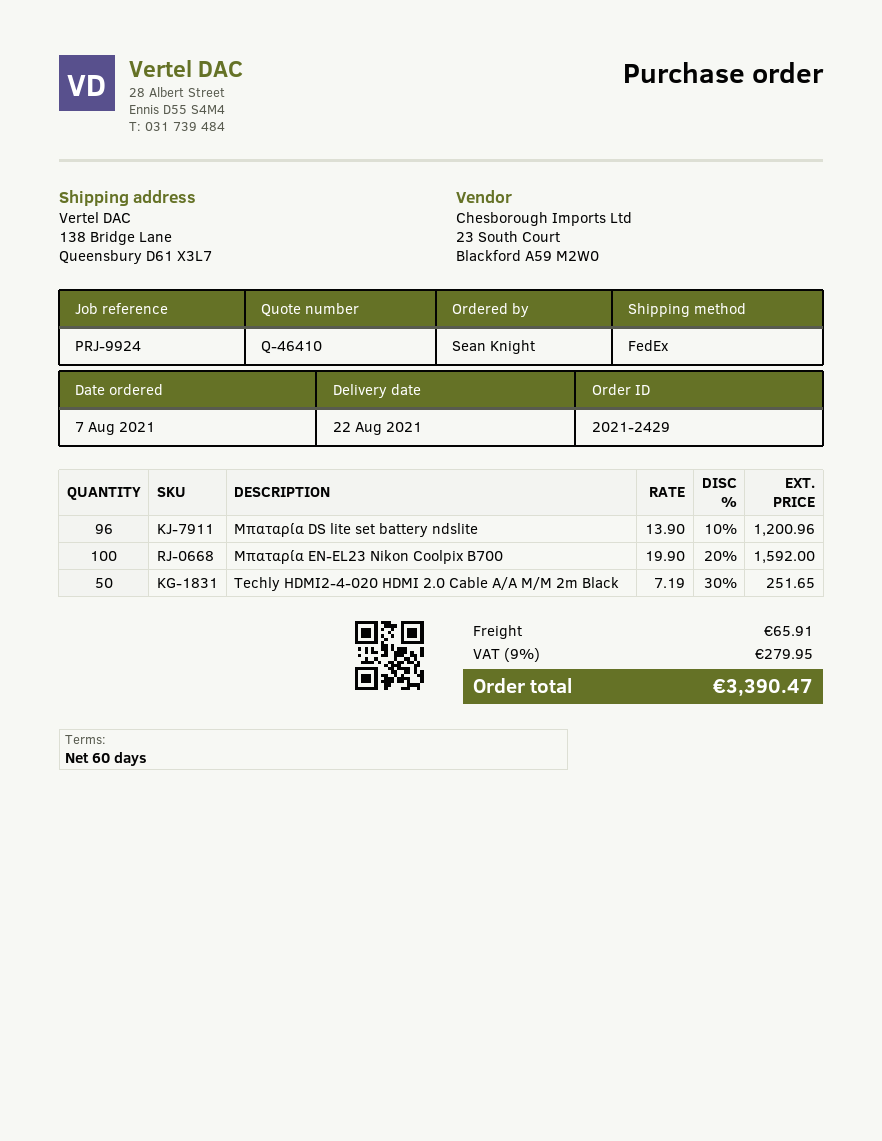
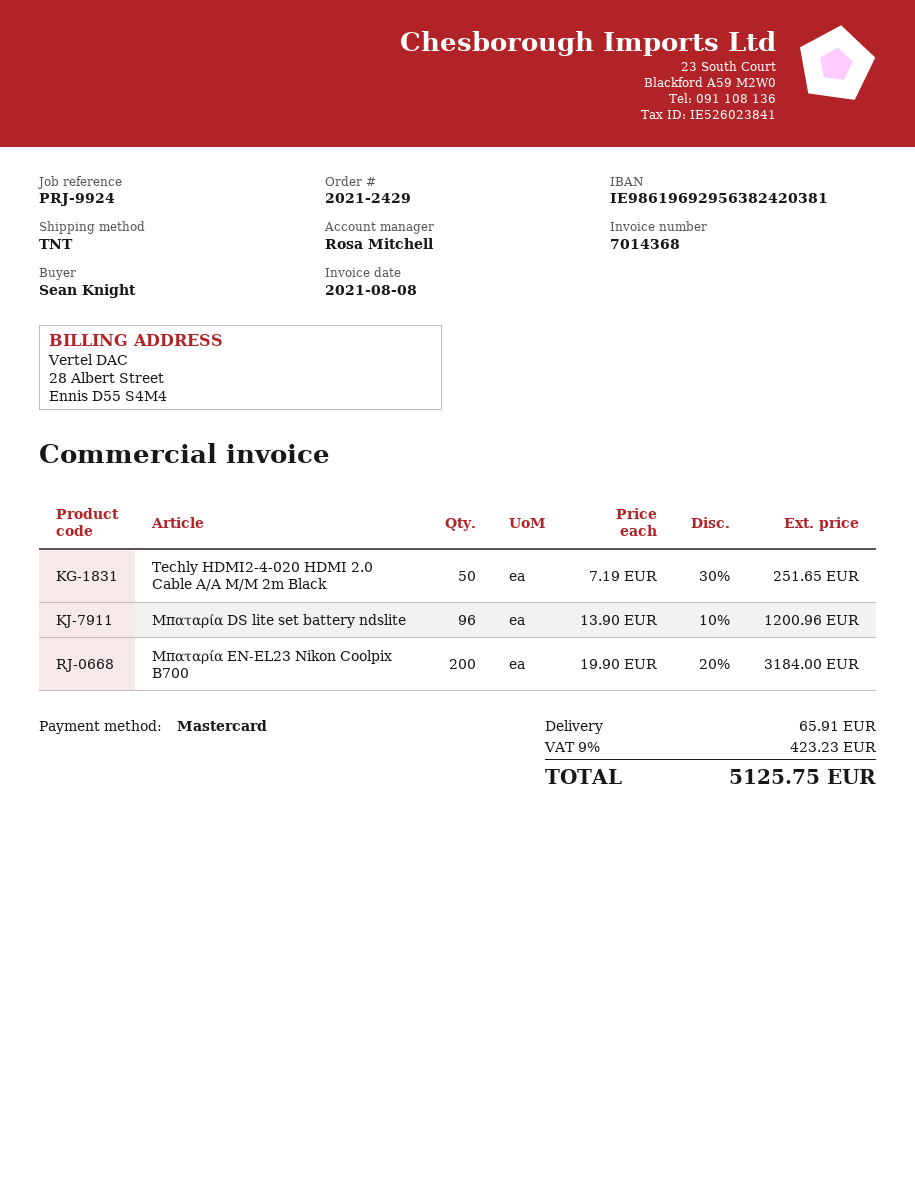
shipping method: FedEx -> TNT
Μπαταρία EN-EL23 Nikon Coolpix B700: 100 x 19.90 - 20% = 1592.00 -> 200 x 19.90 - 20% = 3184.00
tax: 9% = 279.95 -> 9% = 423.23
total: 3390.47 -> 5125.75

